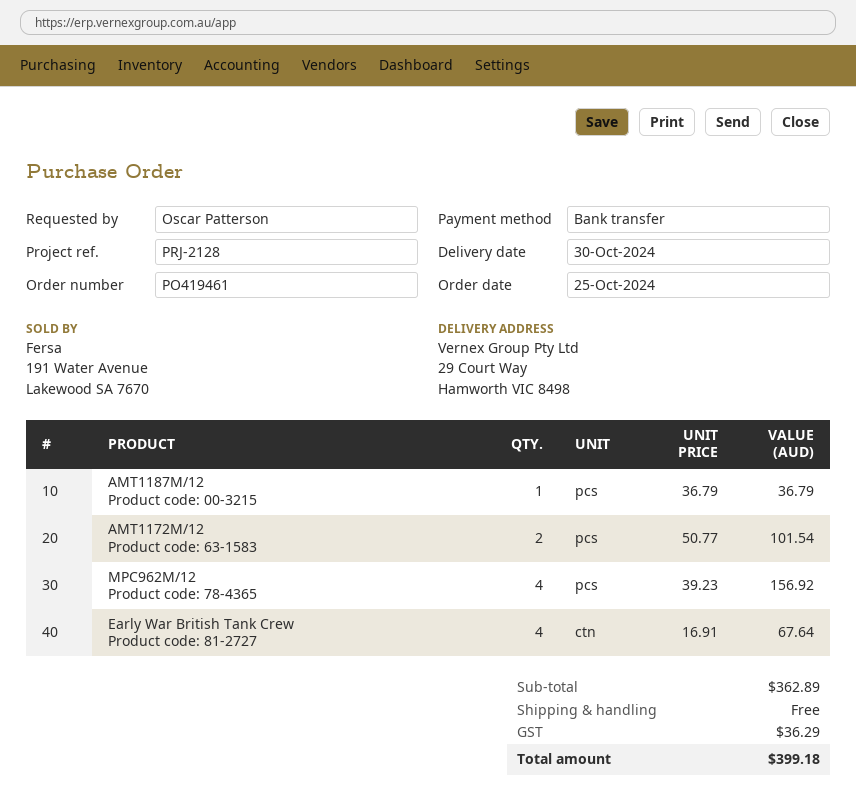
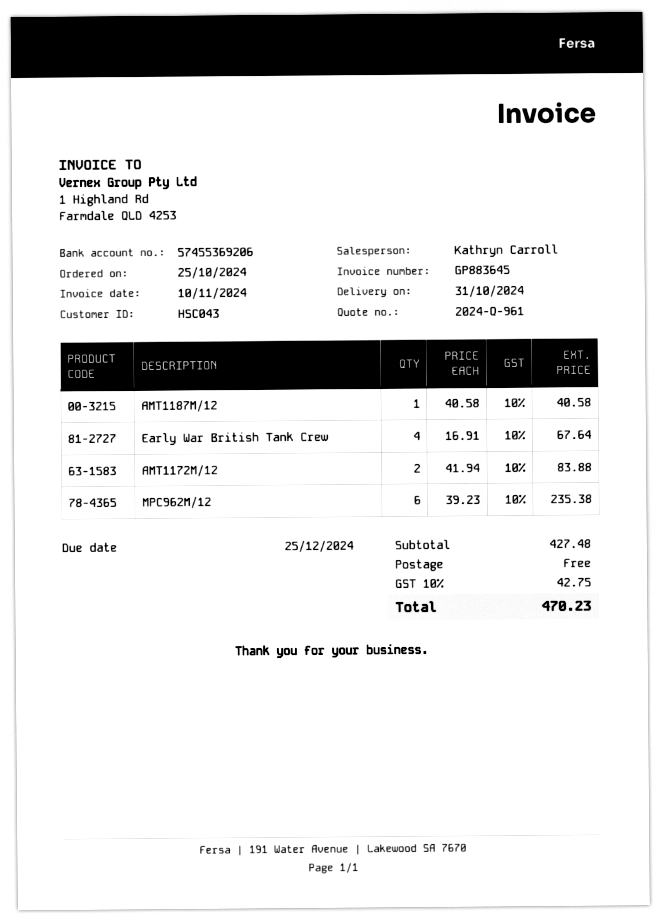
delivery date: 2024-10-30 -> 2024-10-31
AMT1187M/12: 1 x 36.79 = 36.79 -> 1 x 40.58 = 40.58
AMT1172M/12: 2 x 50.77 = 101.54 -> 2 x 41.94 = 83.88
MPC962M/12: 4 x 39.23 = 156.92 -> 6 x 39.23 = 235.38
subtotal: 362.89 -> 427.48
tax: 36.29 -> 42.75
total: 399.18 -> 470.23

